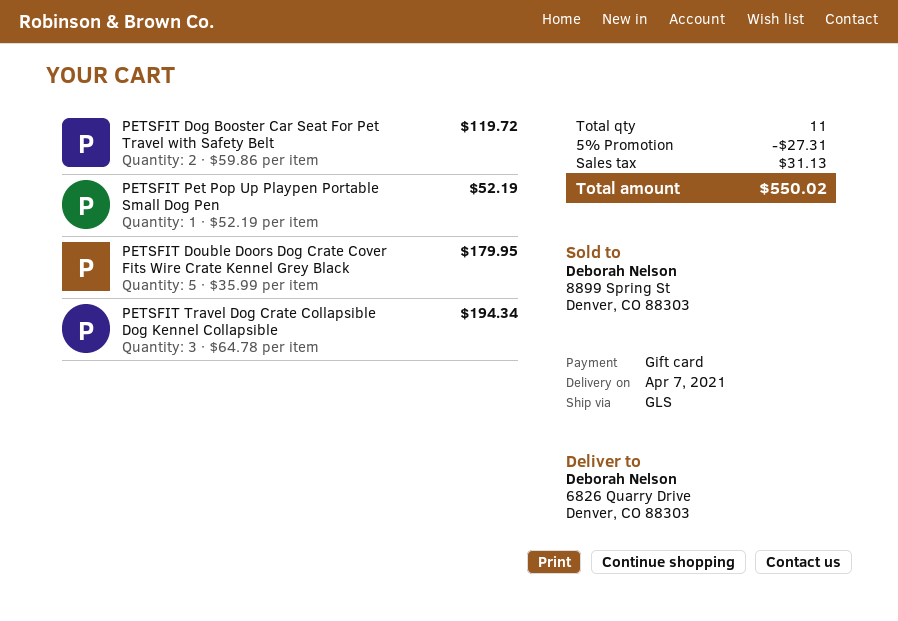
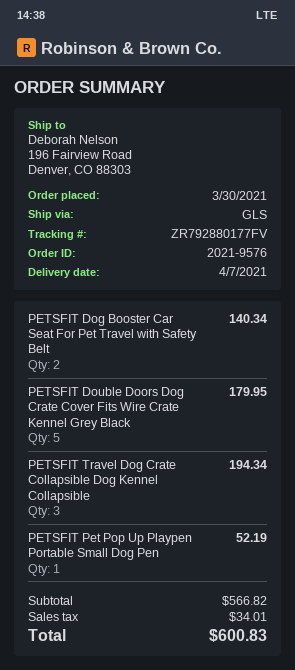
ship to: 6826 Quarry Drive, Denver, CO 88303 -> 196 Fairview Road, Denver, CO 88303
PETSFIT Dog Booster Car Seat For Pet Travel with Safety Belt: 2 for 119.72 -> 2 for 140.34
discount: 5% = 27.31 -> none
tax: 31.13 -> 34.01
total: 550.02 -> 600.83

